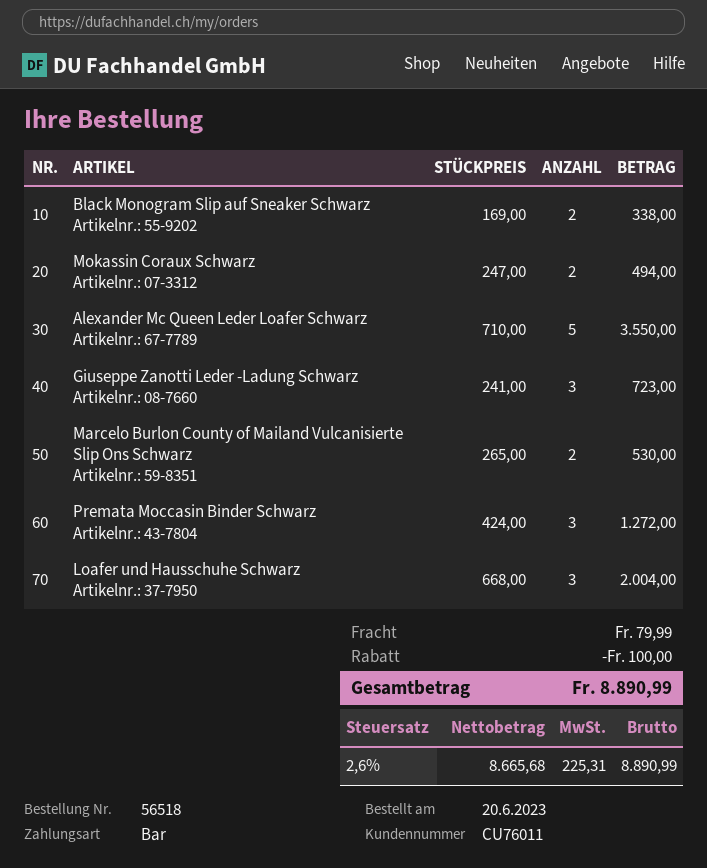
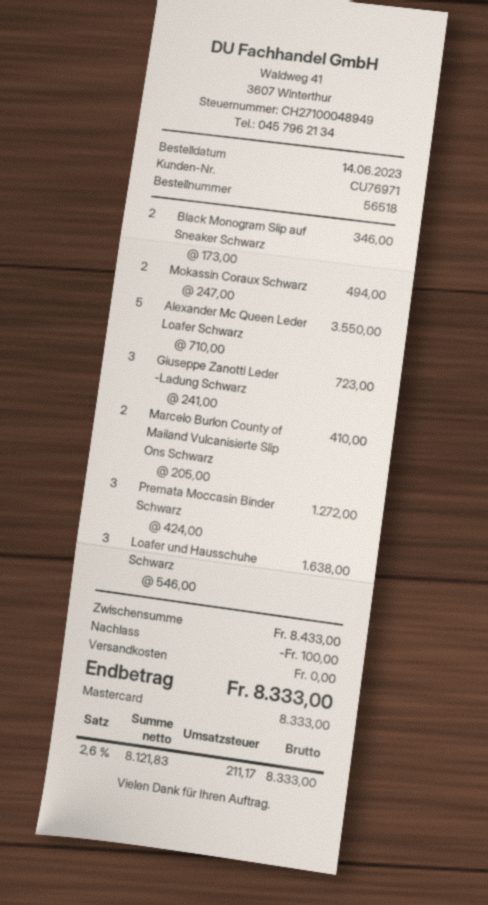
order date: 2023-06-20 -> 2023-06-14
customer number: CU76011 -> CU76971
payment method: cash -> Mastercard
Black Monogram Slip auf Sneaker Schwarz: 2 x 169.00 = 338.00 -> 2 x 173.00 = 346.00
Marcelo Burlon County of Mailand Vulcanisierte Slip Ons Schwarz: 2 x 265.00 = 530.00 -> 2 x 205.00 = 410.00
Loafer und Hausschuhe Schwarz: 3 x 668.00 = 2004.00 -> 3 x 546.00 = 1638.00
shipping: 79.99 -> 0.00
net: 8665.68 -> 8121.83
tax: 2.6% = 225.31 -> 2.6% = 211.17
total: 8890.99 -> 8333.00

